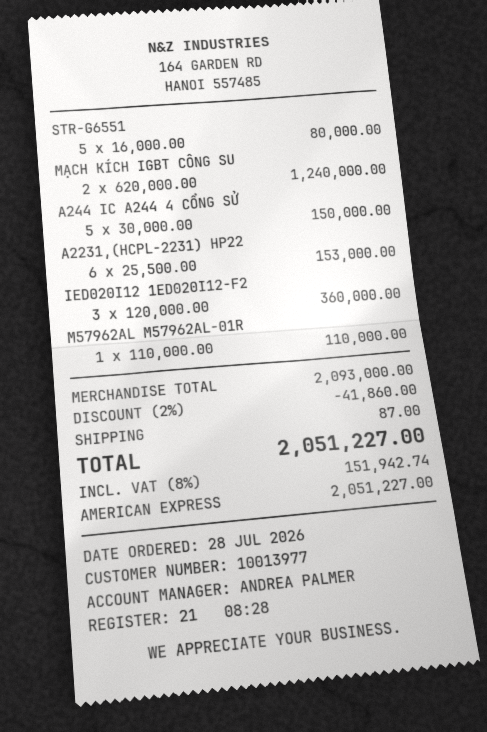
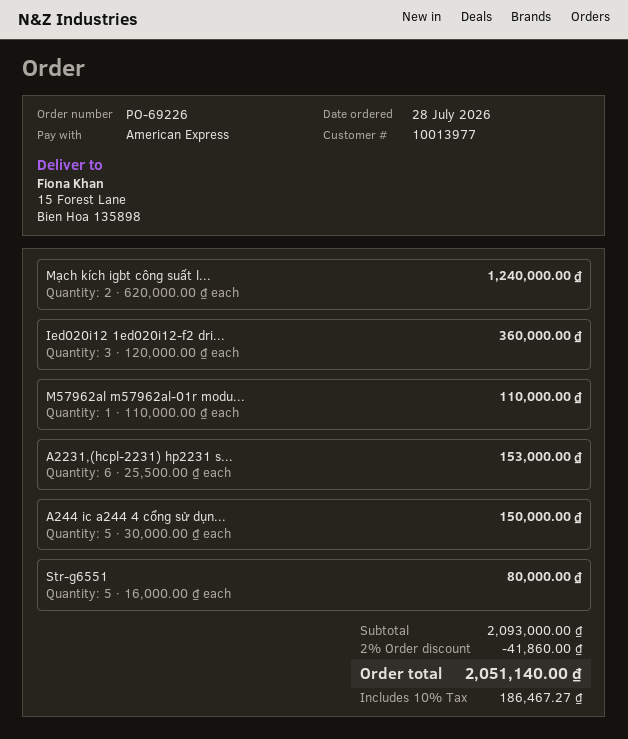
shipping: 87.00 -> none
tax: 8% = 151942.74 -> 10% = 186467.27
total: 2051227.00 -> 2051140.00

